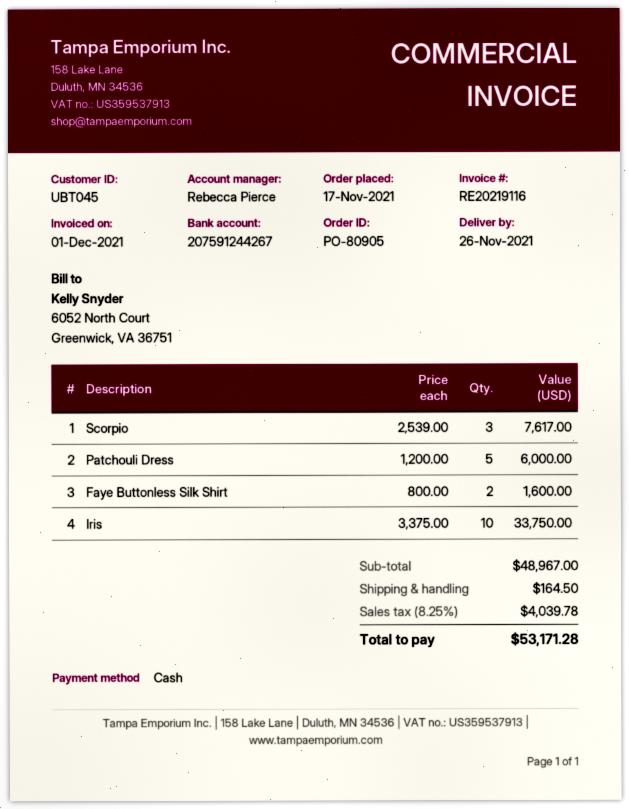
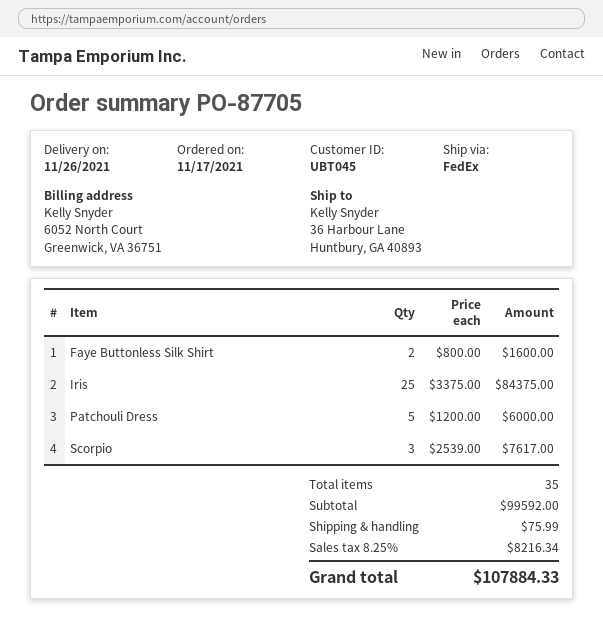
order number: PO-80905 -> PO-87705
Iris: 10 x 3375.00 = 33750.00 -> 25 x 3375.00 = 84375.00
subtotal: 48967.00 -> 99592.00
shipping: 164.50 -> 75.99
tax: 8.25% = 4039.78 -> 8.25% = 8216.34
total: 53171.28 -> 107884.33

